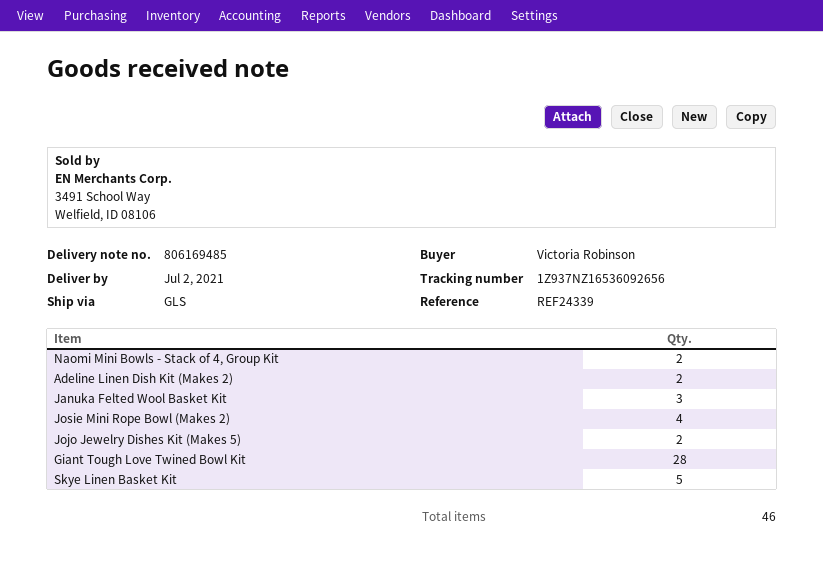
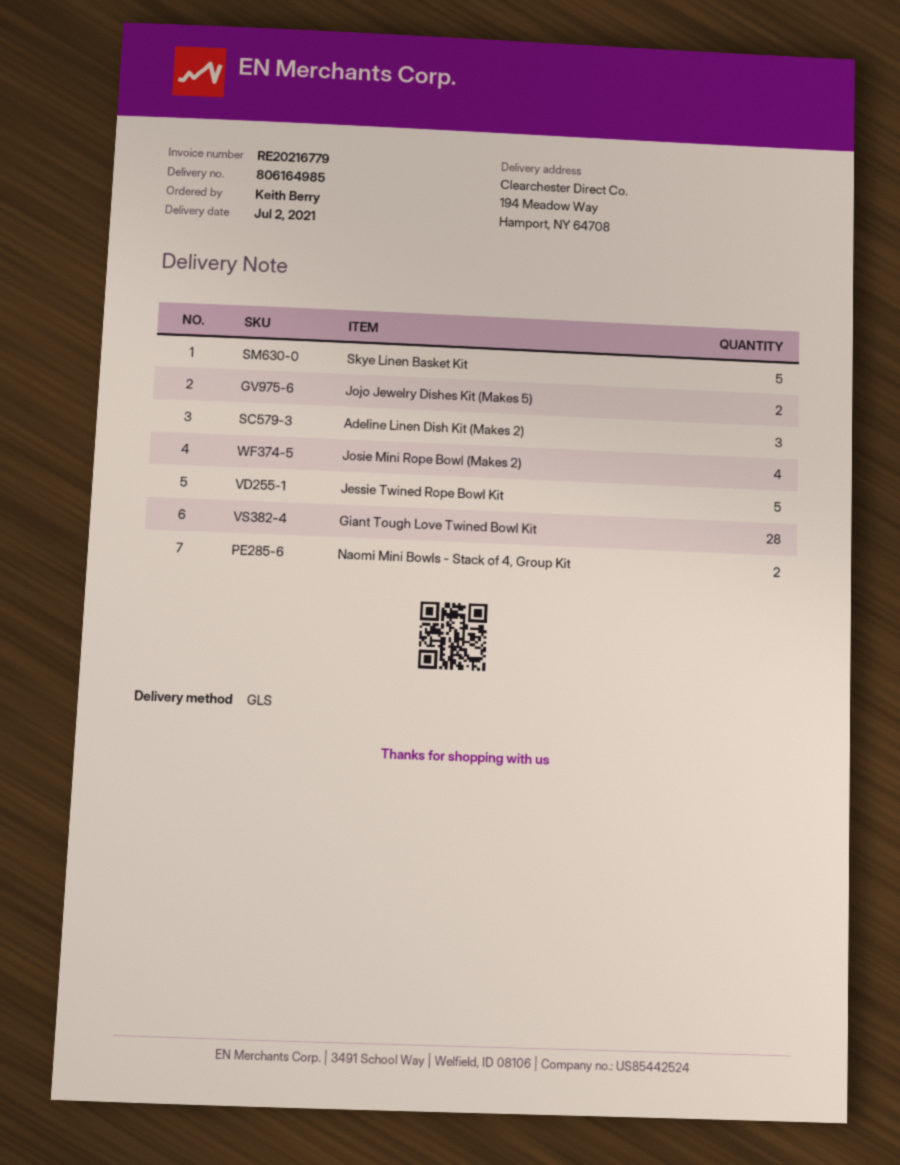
delivery note number: 806169485 -> 806164985
ordered by: Victoria Robinson -> Keith Berry
Adeline Linen Dish Kit (Makes 2): 2 -> 3
Januka Felted Wool Basket Kit: 3 -> none
Jessie Twined Rope Bowl Kit: none -> 5

